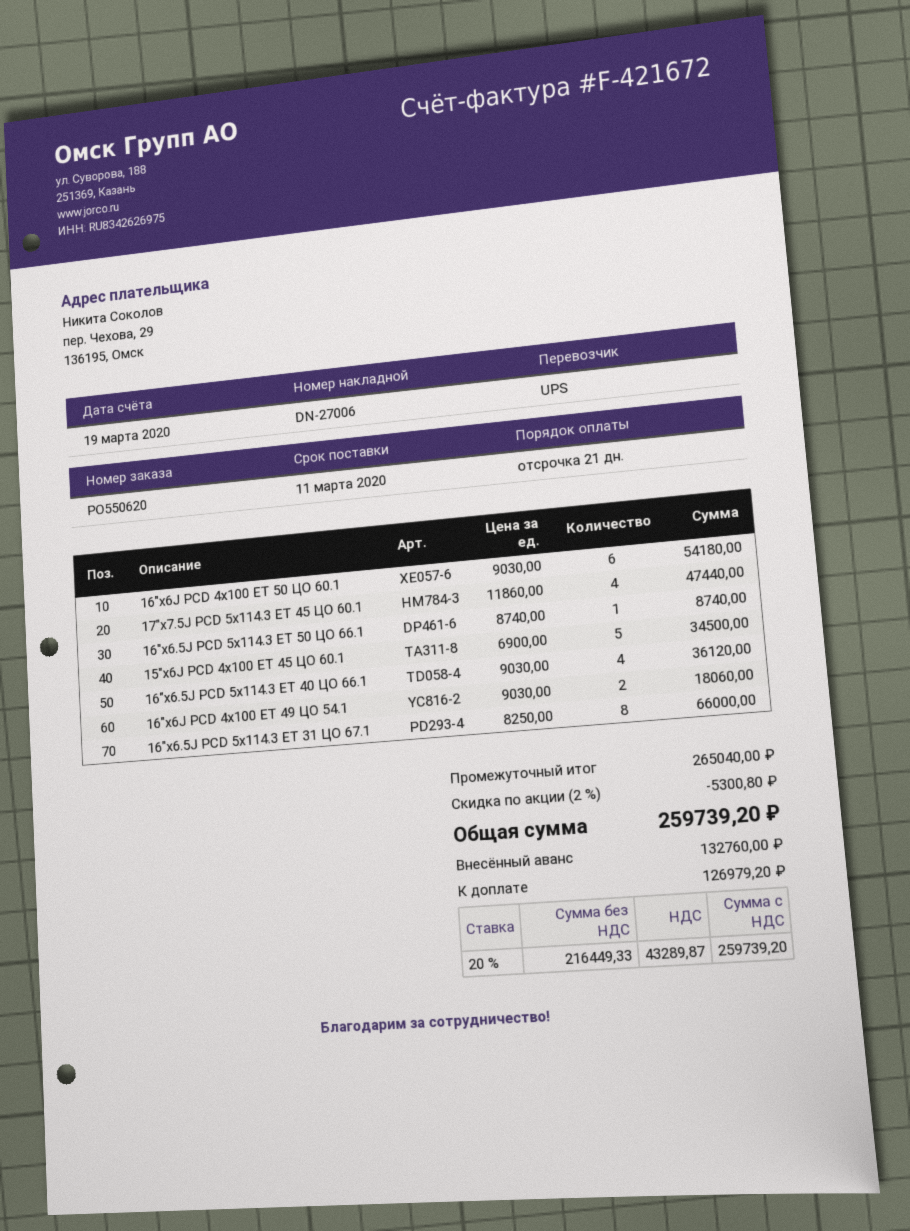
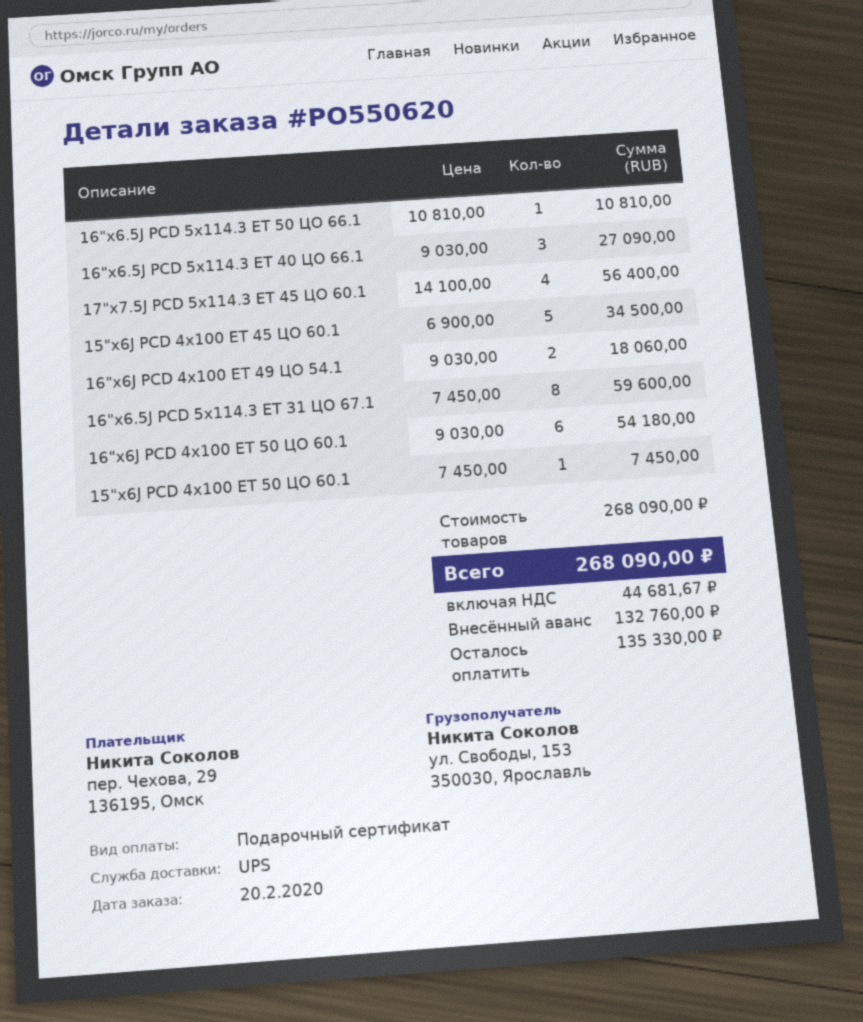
17"x7.5J PCD 5x114.3 ЕТ 45 ЦО 60.1: 4 x 11860.00 = 47440.00 -> 4 x 14100.00 = 56400.00
16"x6.5J PCD 5x114.3 ЕТ 50 ЦО 66.1: 1 x 8740.00 = 8740.00 -> 1 x 10810.00 = 10810.00
16"x6.5J PCD 5x114.3 ЕТ 40 ЦО 66.1: 4 x 9030.00 = 36120.00 -> 3 x 9030.00 = 27090.00
16"x6.5J PCD 5x114.3 ЕТ 31 ЦО 67.1: 8 x 8250.00 = 66000.00 -> 8 x 7450.00 = 59600.00
15"x6J PCD 4x100 ЕТ 50 ЦО 60.1: none -> 1 x 7450.00 = 7450.00
subtotal: 265040.00 -> 268090.00
discount: 2% = 5300.80 -> none
tax: 43289.87 -> 44681.67
total: 259739.20 -> 268090.00
balance: 126979.20 -> 135330.00

